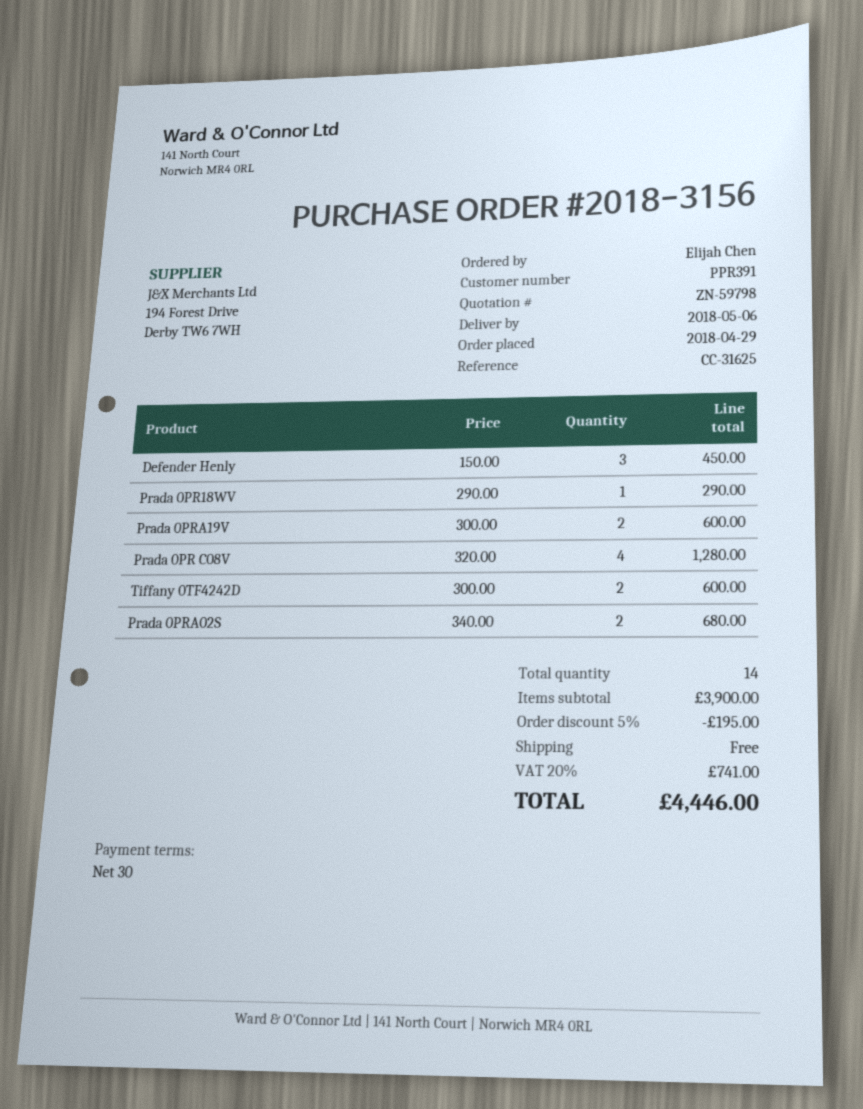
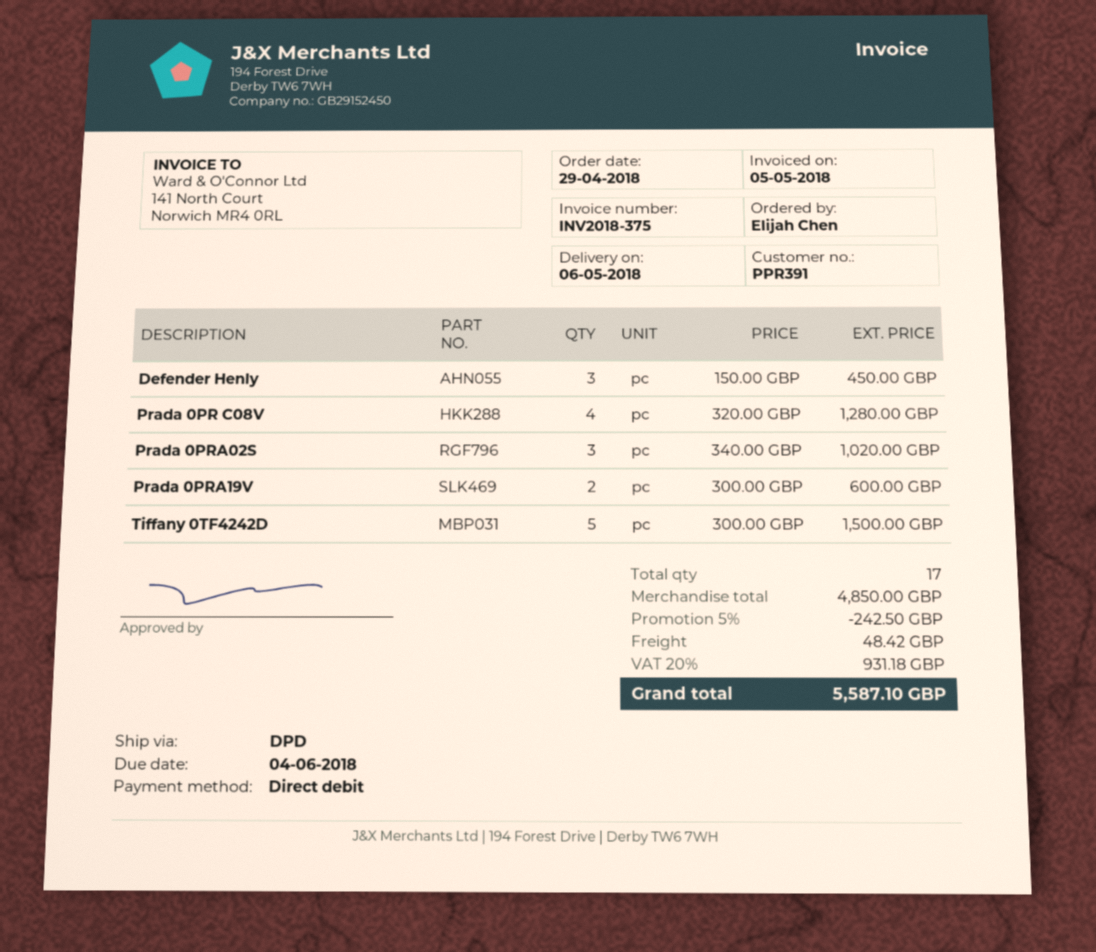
Prada 0PR18WV: 1 x 290.00 = 290.00 -> none
Tiffany 0TF4242D: 2 x 300.00 = 600.00 -> 5 x 300.00 = 1500.00
Prada 0PRA02S: 2 x 340.00 = 680.00 -> 3 x 340.00 = 1020.00
total quantity: 14 -> 17
subtotal: 3900.00 -> 4850.00
discount: 5% = 195.00 -> 5% = 242.50
shipping: 0.00 -> 48.42
tax: 20% = 741.00 -> 20% = 931.18
total: 4446.00 -> 5587.10

